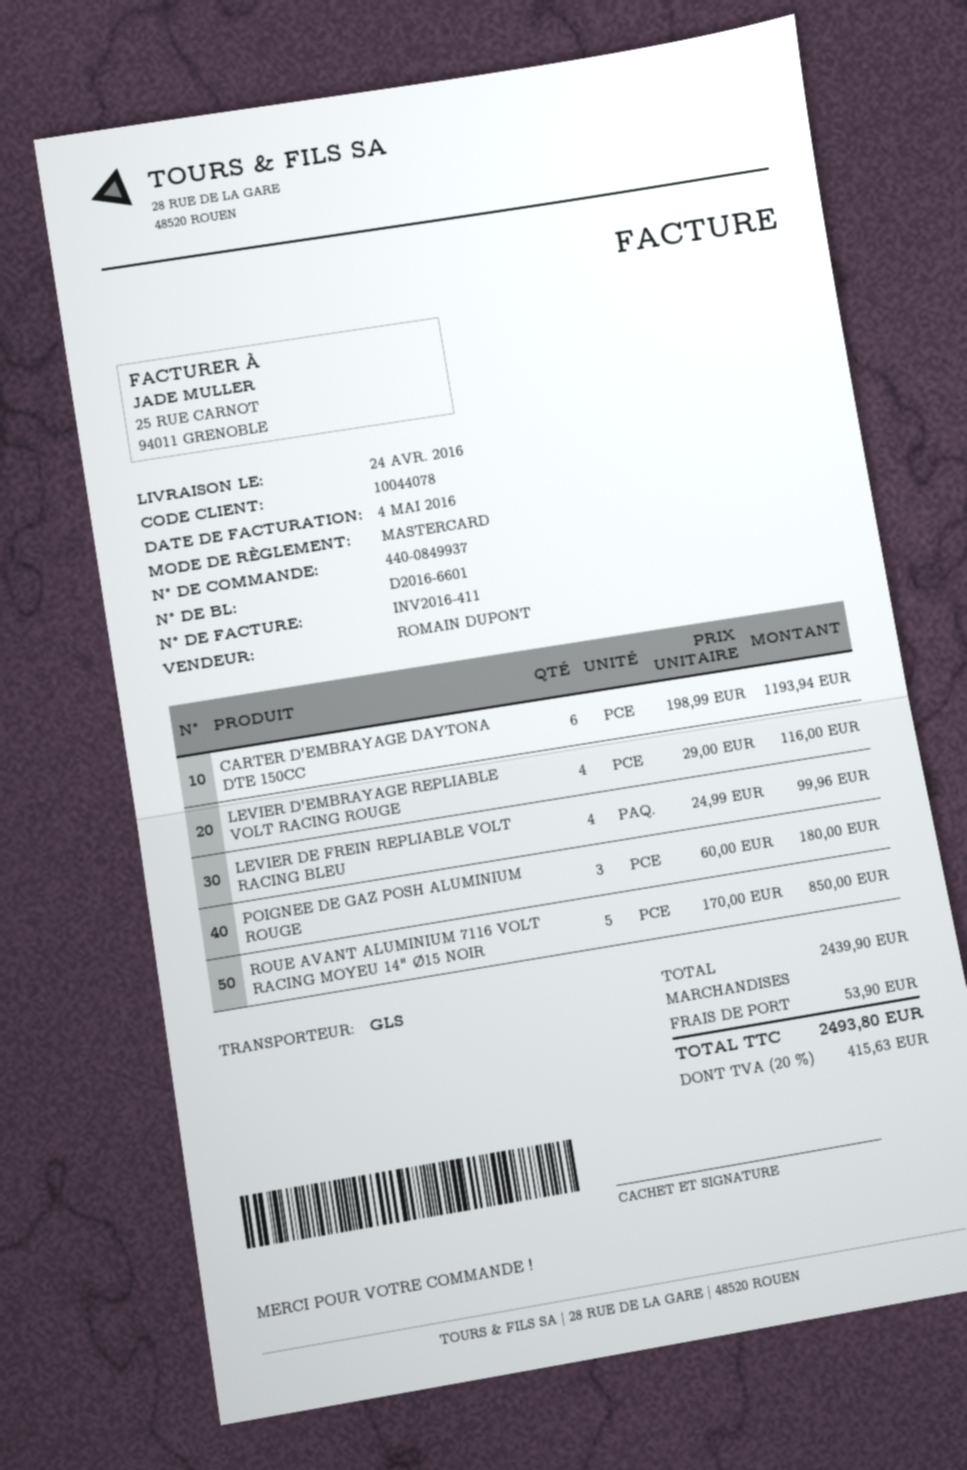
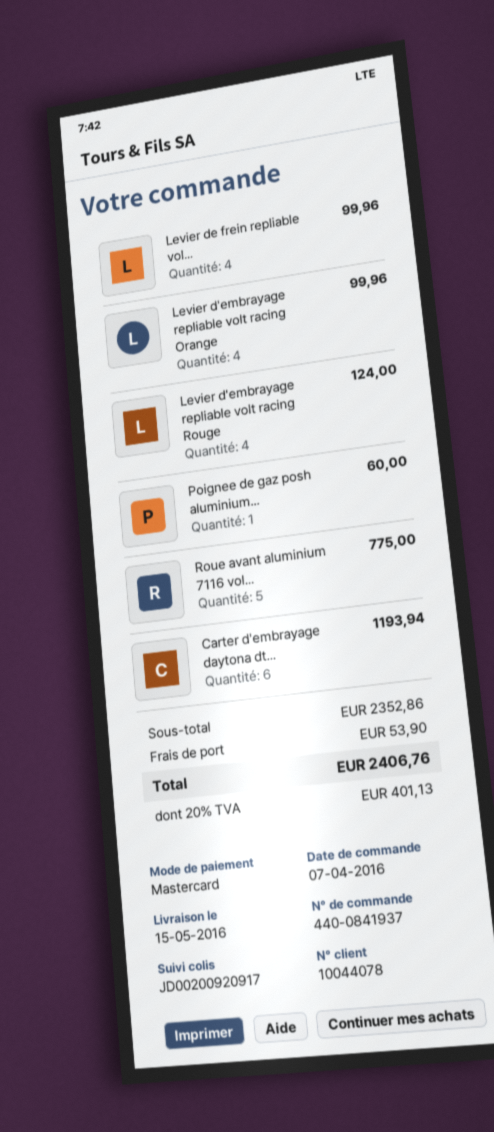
order number: 440-0849937 -> 440-0841937
delivery date: 2016-04-24 -> 2016-05-15
LEVIER D'EMBRAYAGE REPLIABLE VOLT RACING ROUGE: 4 for 116.00 -> 4 for 124.00
POIGNEE DE GAZ POSH ALUMINIUM ROUGE: 3 for 180.00 -> 1 for 60.00
ROUE AVANT ALUMINIUM 7116 VOLT RACING MOYEU 14" Ø15 NOIR: 5 for 850.00 -> 5 for 775.00
Levier d'embrayage repliable volt racing Orange: none -> 4 for 99.96
subtotal: 2439.90 -> 2352.86
tax: 20% = 415.63 -> 20% = 401.13
total: 2493.80 -> 2406.76

